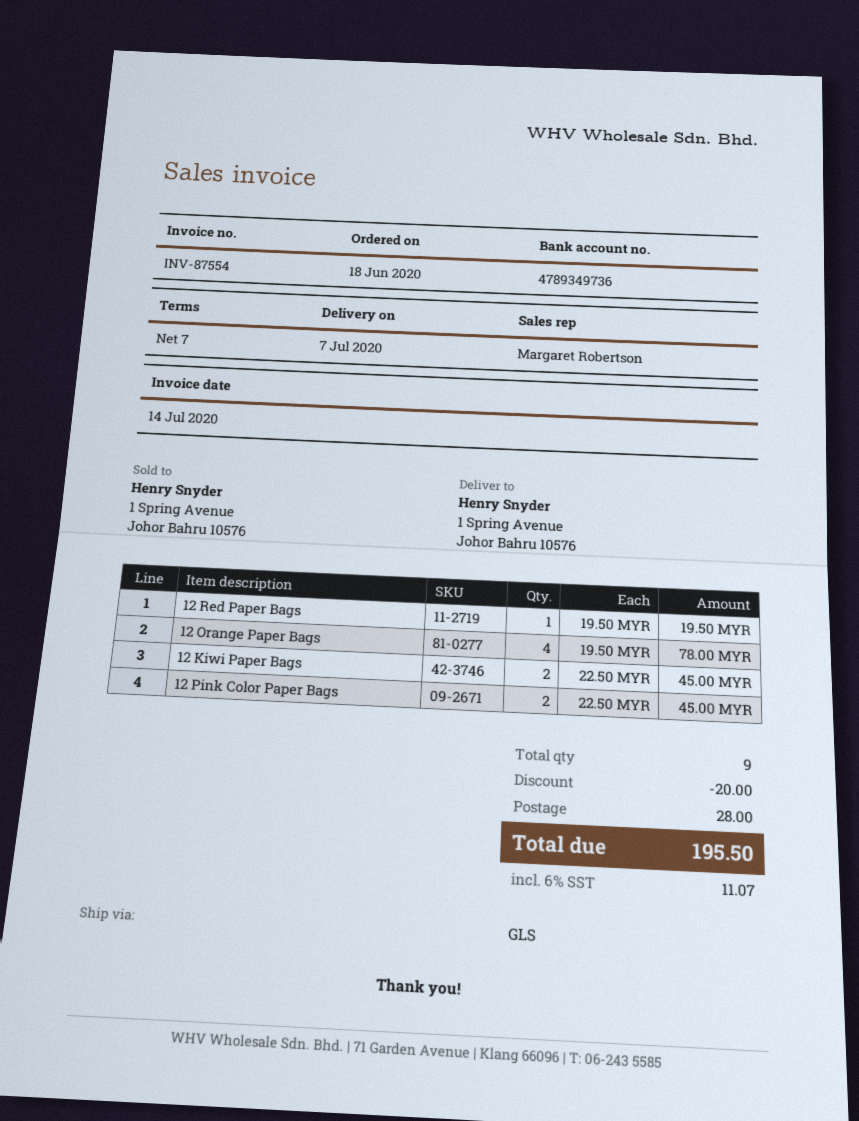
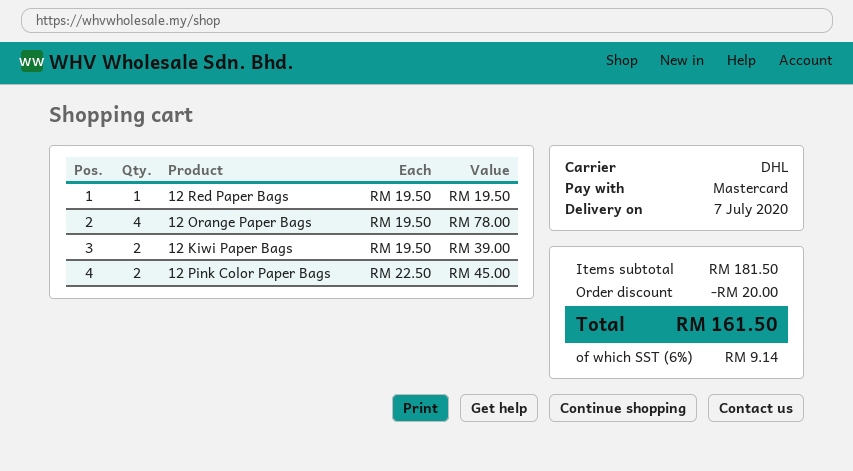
shipping method: GLS -> DHL
12 Kiwi Paper Bags: 2 x 22.50 = 45.00 -> 2 x 19.50 = 39.00
shipping: 28.00 -> none
tax: 6% = 11.07 -> 6% = 9.14
total: 195.50 -> 161.50

